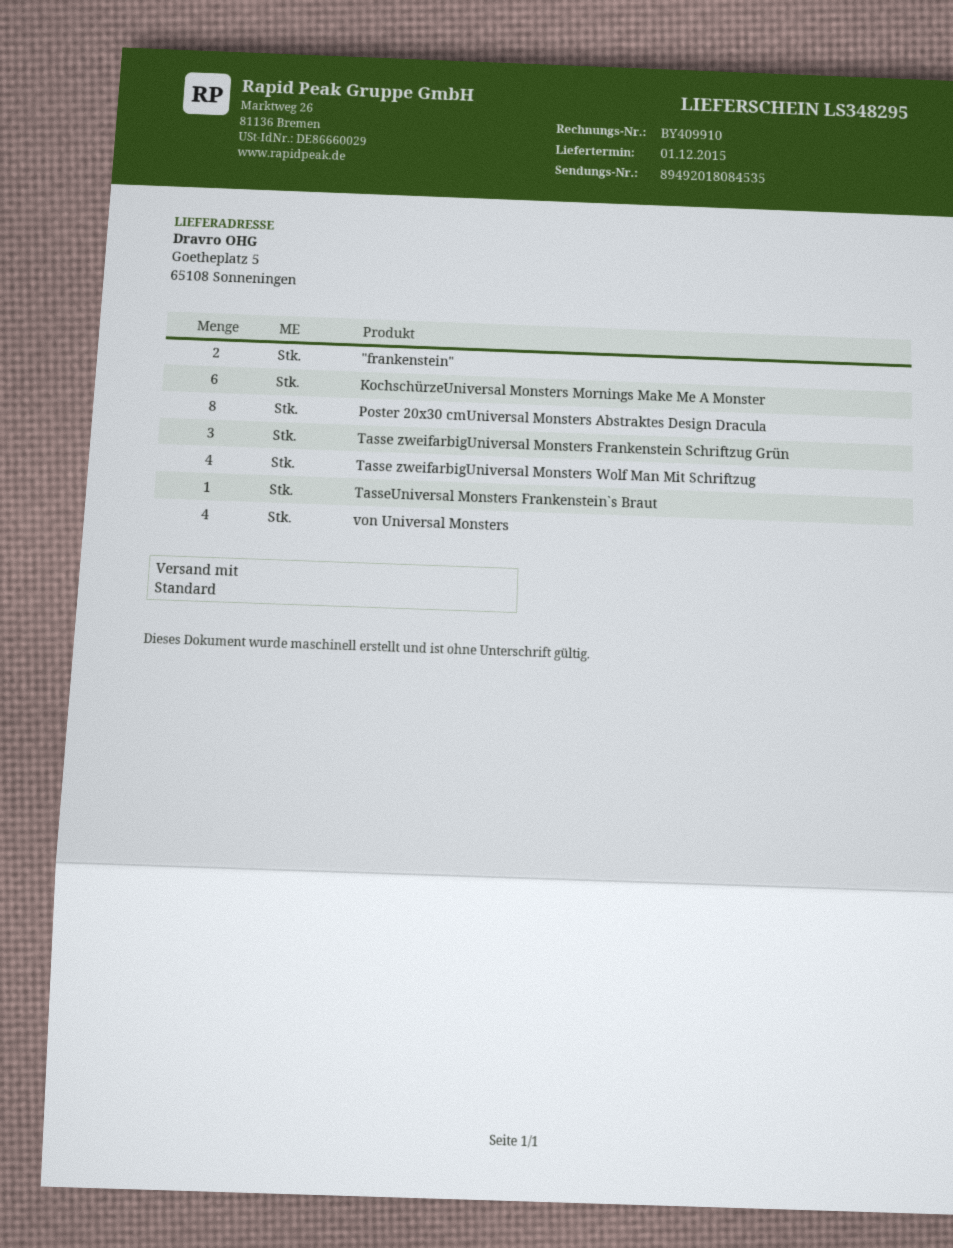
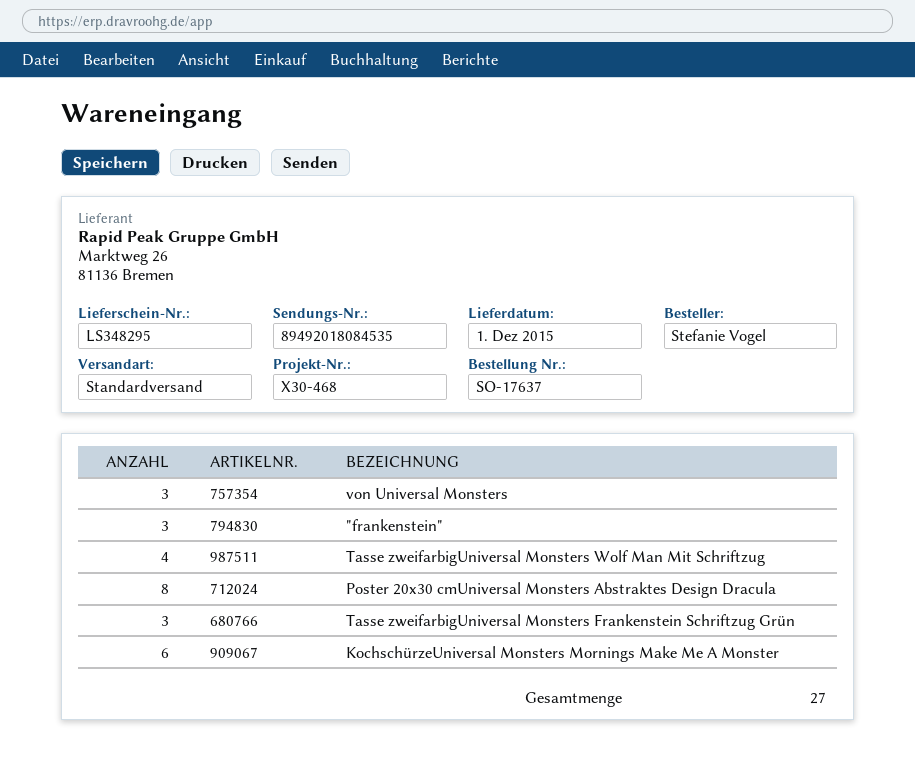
"frankenstein": 2 -> 3
TasseUniversal Monsters Frankenstein`s Braut: 1 -> none
von Universal Monsters: 4 -> 3

